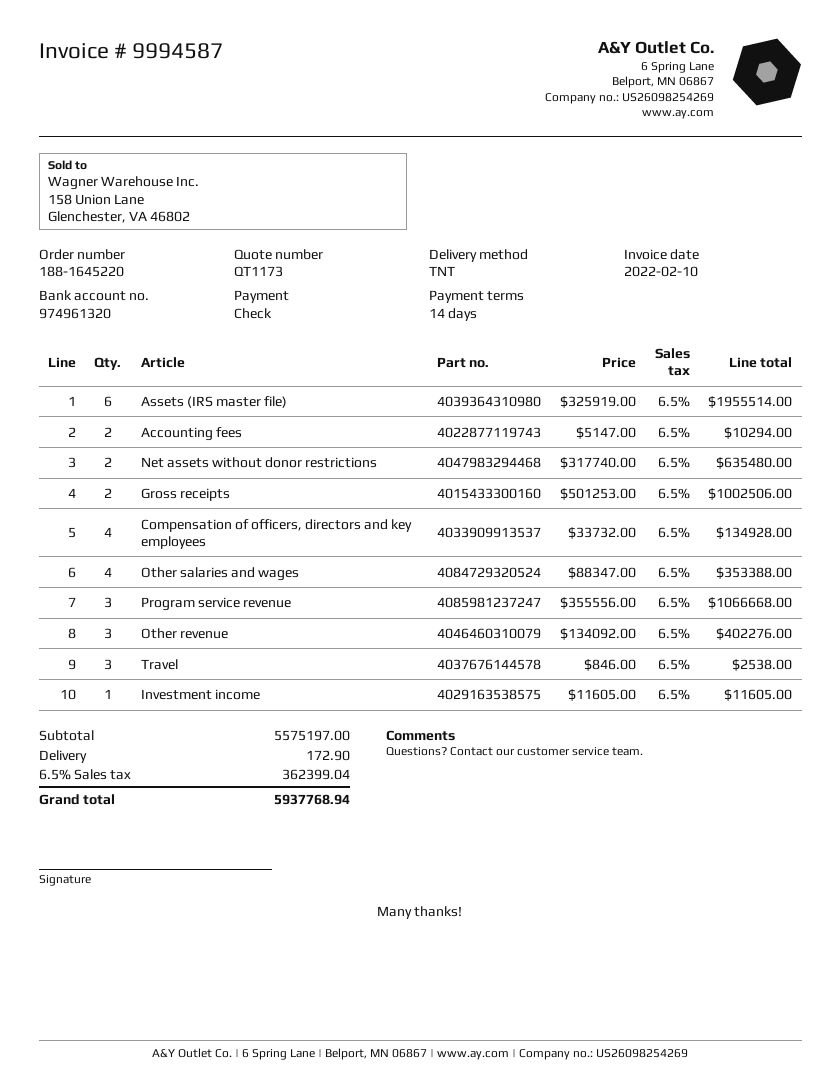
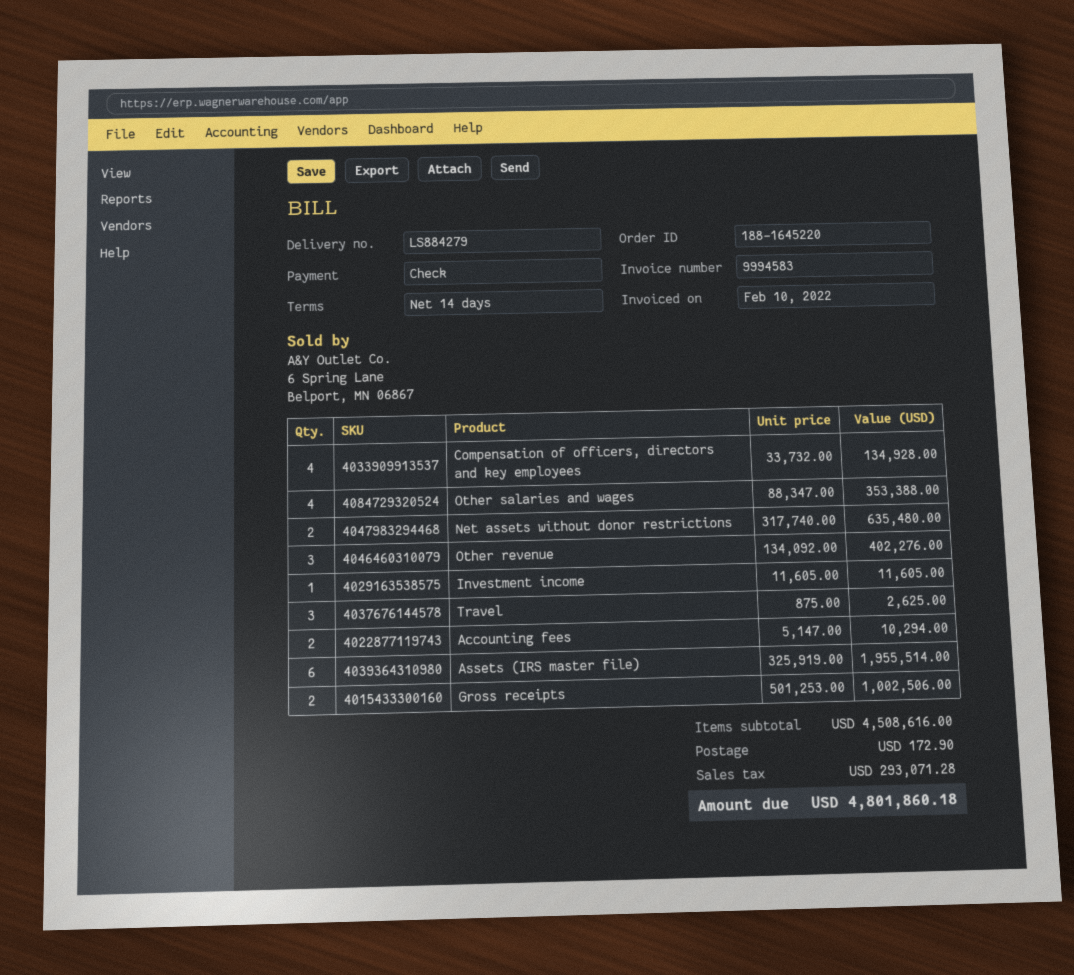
invoice number: 9994587 -> 9994583
Program service revenue: 3 x 355556.00 = 1066668.00 -> none
Travel: 3 x 846.00 = 2538.00 -> 3 x 875.00 = 2625.00
subtotal: 5575197.00 -> 4508616.00
tax: 362399.04 -> 293071.28
total: 5937768.94 -> 4801860.18

